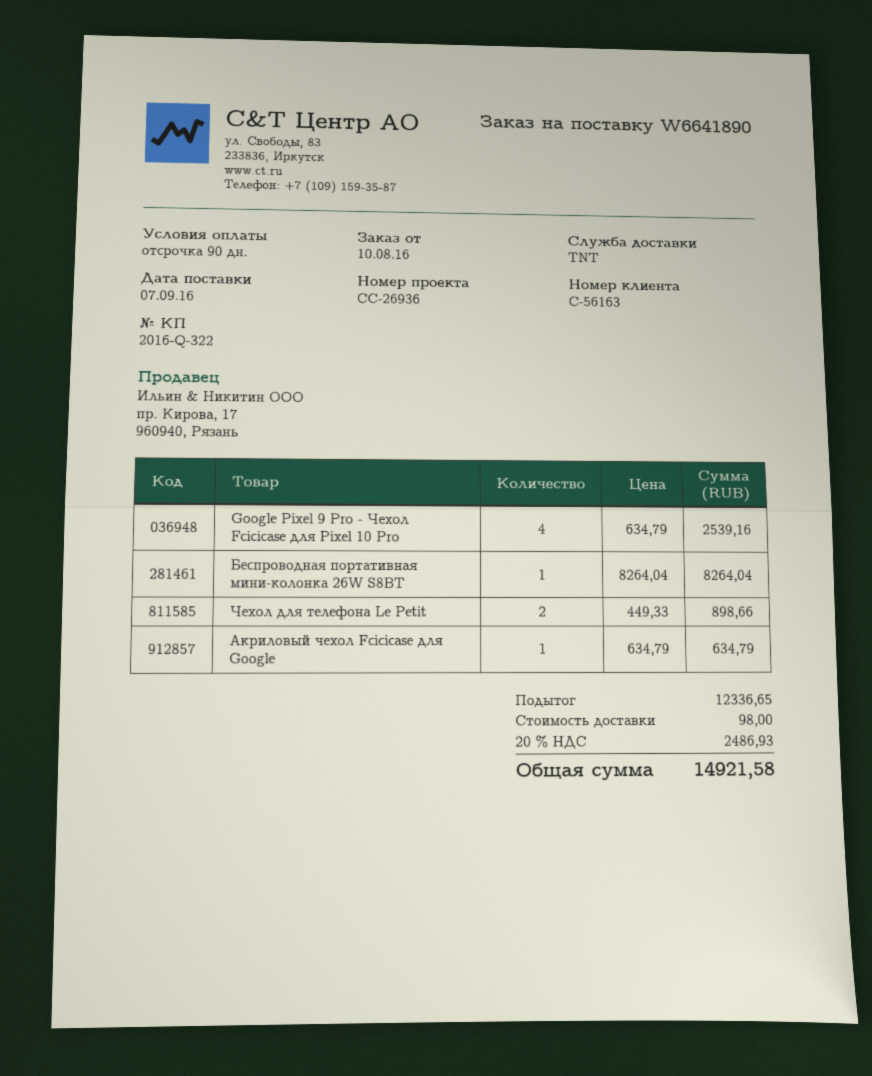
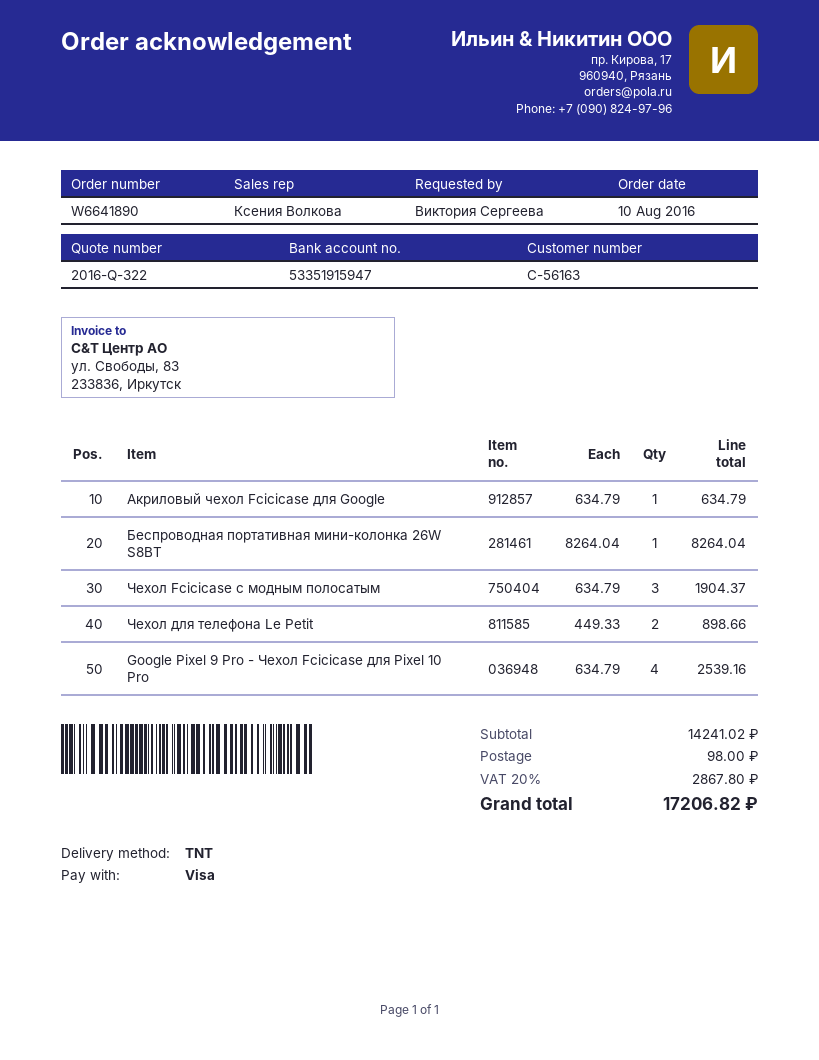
Чехол Fcicicase с модным полосатым: none -> 3 x 634.79 = 1904.37
subtotal: 12336.65 -> 14241.02
tax: 20% = 2486.93 -> 20% = 2867.80
total: 14921.58 -> 17206.82

